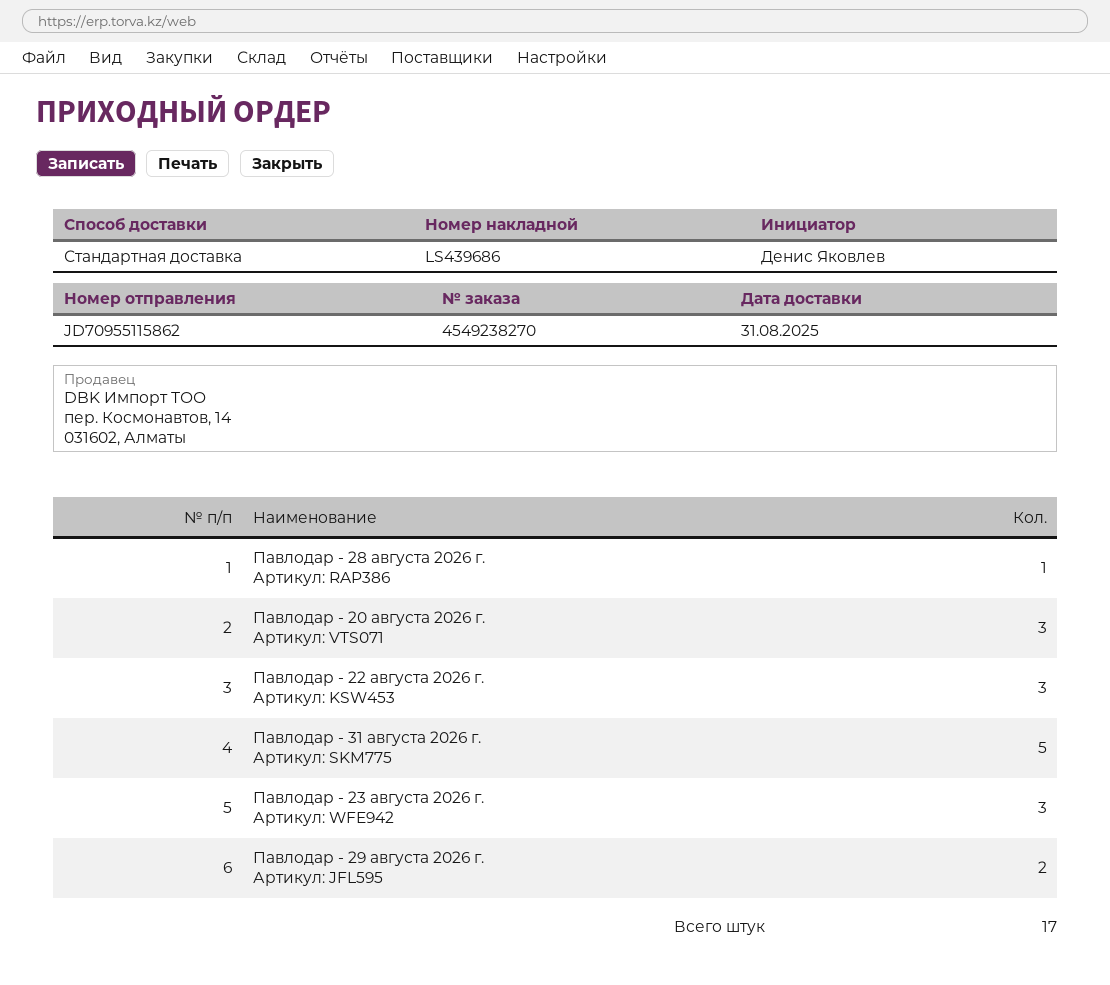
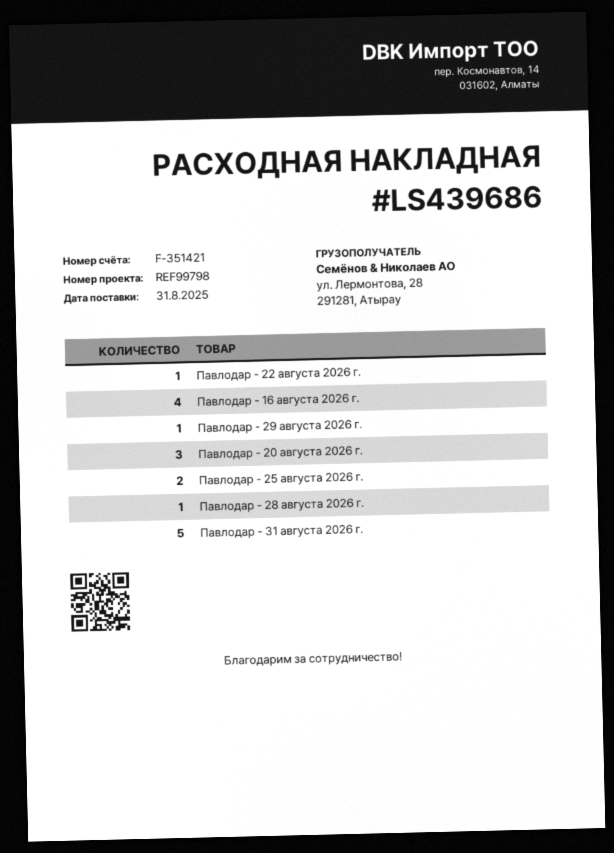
Павлодар - 22 августа 2026 г.: 3 -> 1
Павлодар - 23 августа 2026 г.: 3 -> none
Павлодар - 29 августа 2026 г.: 2 -> 1
Павлодар - 16 августа 2026 г.: none -> 4
Павлодар - 25 августа 2026 г.: none -> 2

